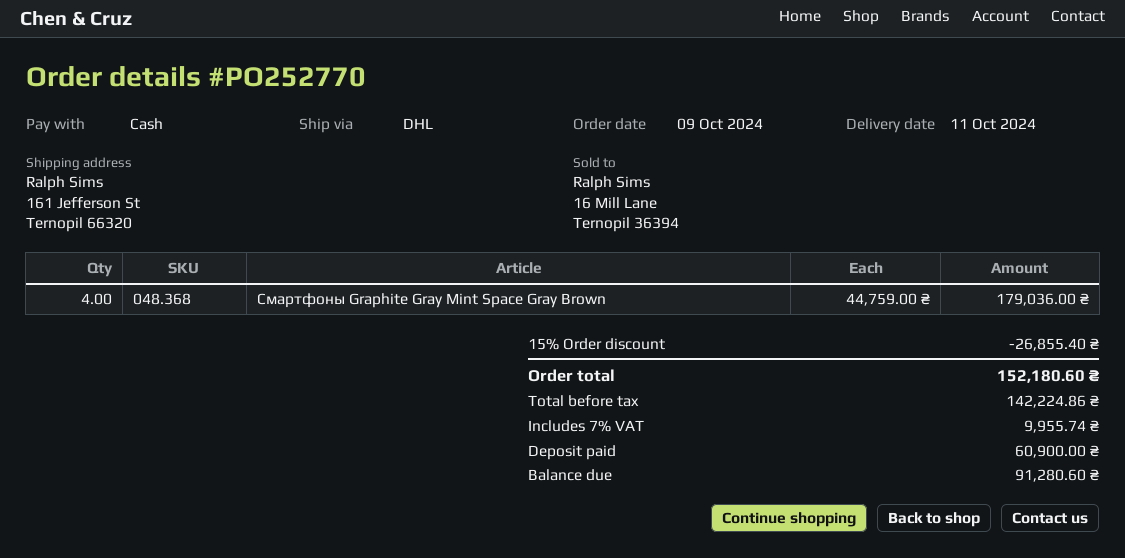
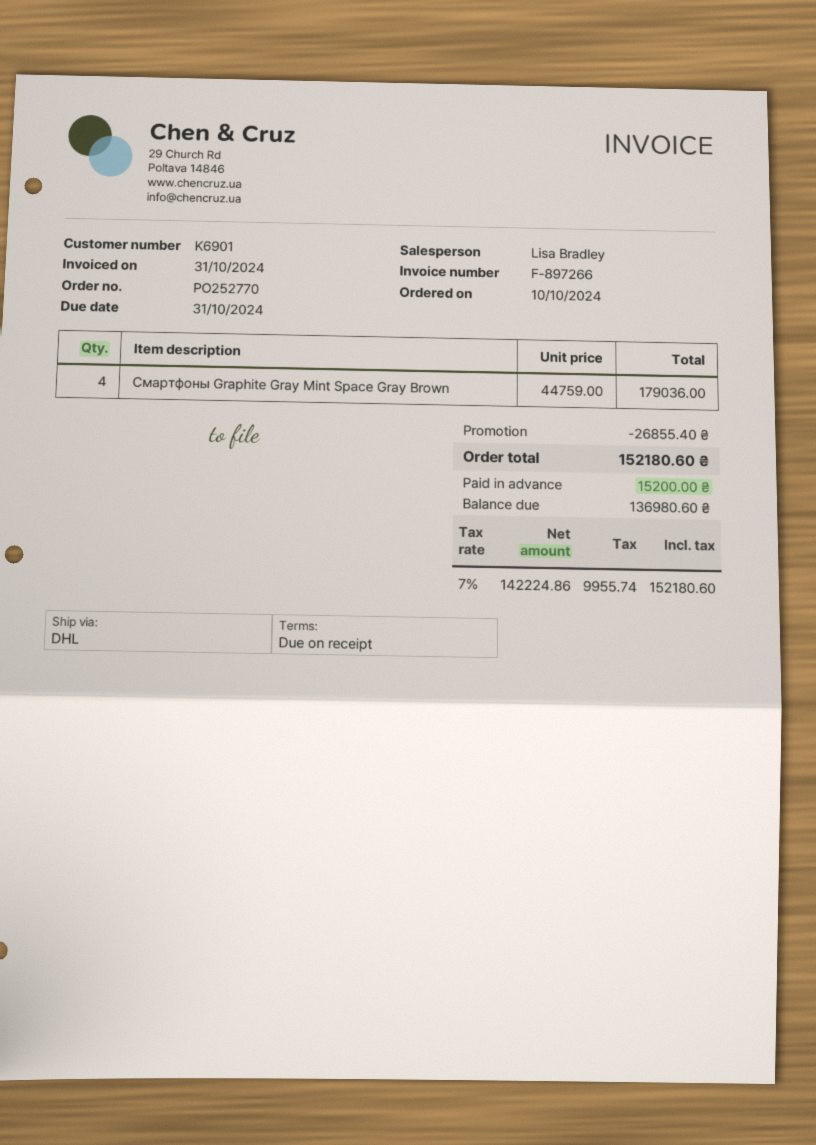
order date: 2024-10-09 -> 2024-10-10
deposit: 60900.00 -> 15200.00
balance: 91280.60 -> 136980.60

